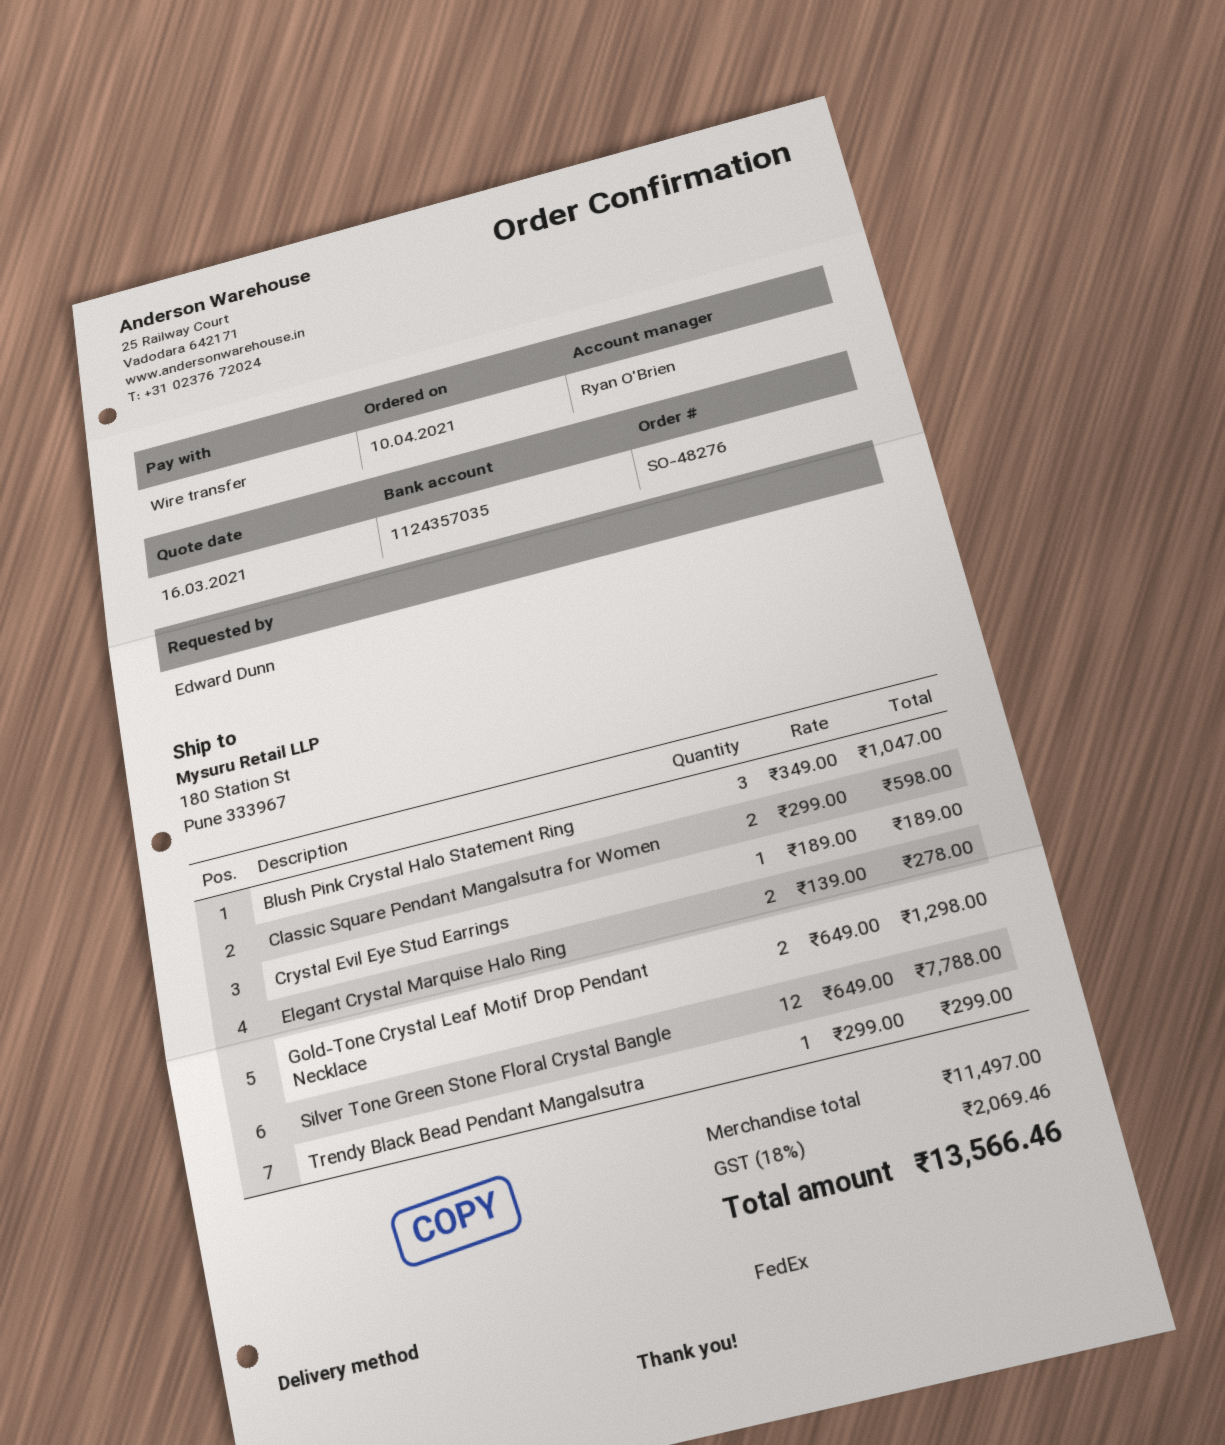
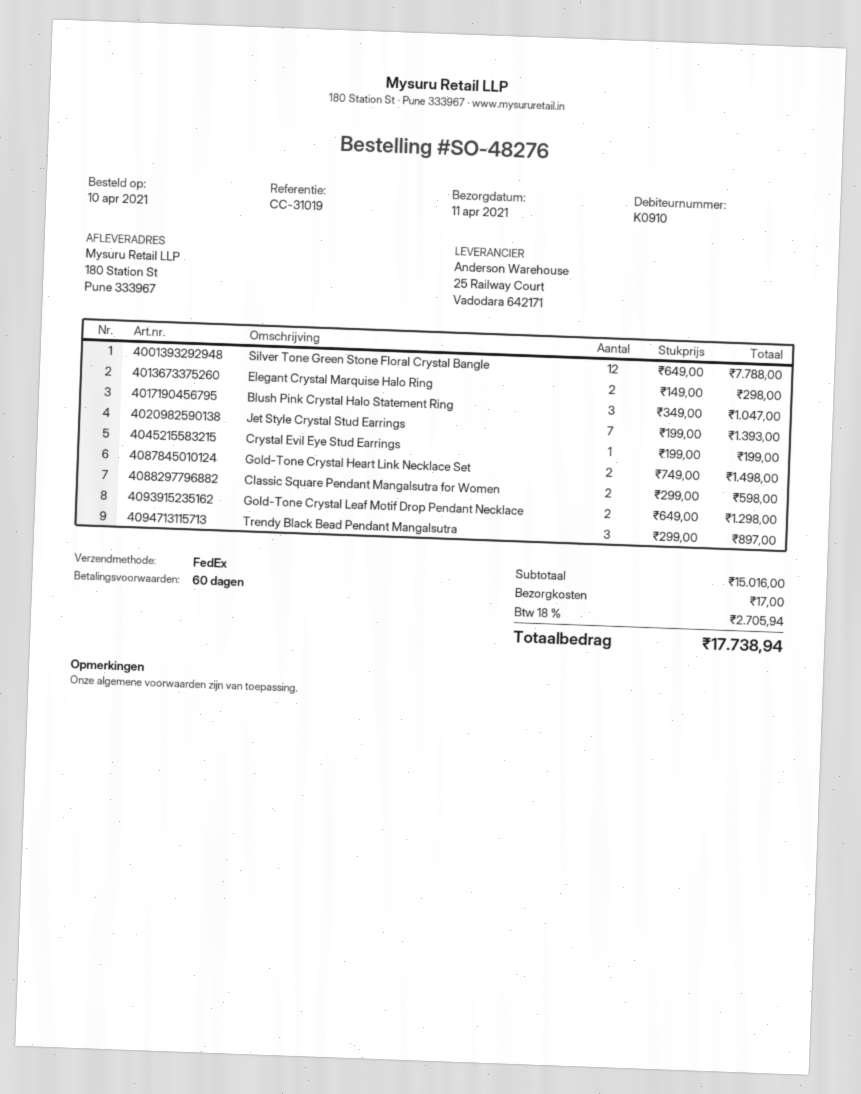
Crystal Evil Eye Stud Earrings: 1 x 189.00 = 189.00 -> 1 x 199.00 = 199.00
Elegant Crystal Marquise Halo Ring: 2 x 139.00 = 278.00 -> 2 x 149.00 = 298.00
Trendy Black Bead Pendant Mangalsutra: 1 x 299.00 = 299.00 -> 3 x 299.00 = 897.00
Jet Style Crystal Stud Earrings: none -> 7 x 199.00 = 1393.00
Gold-Tone Crystal Heart Link Necklace Set: none -> 2 x 749.00 = 1498.00
subtotal: 11497.00 -> 15016.00
shipping: none -> 17.00
tax: 18% = 2069.46 -> 18% = 2705.94
total: 13566.46 -> 17738.94

